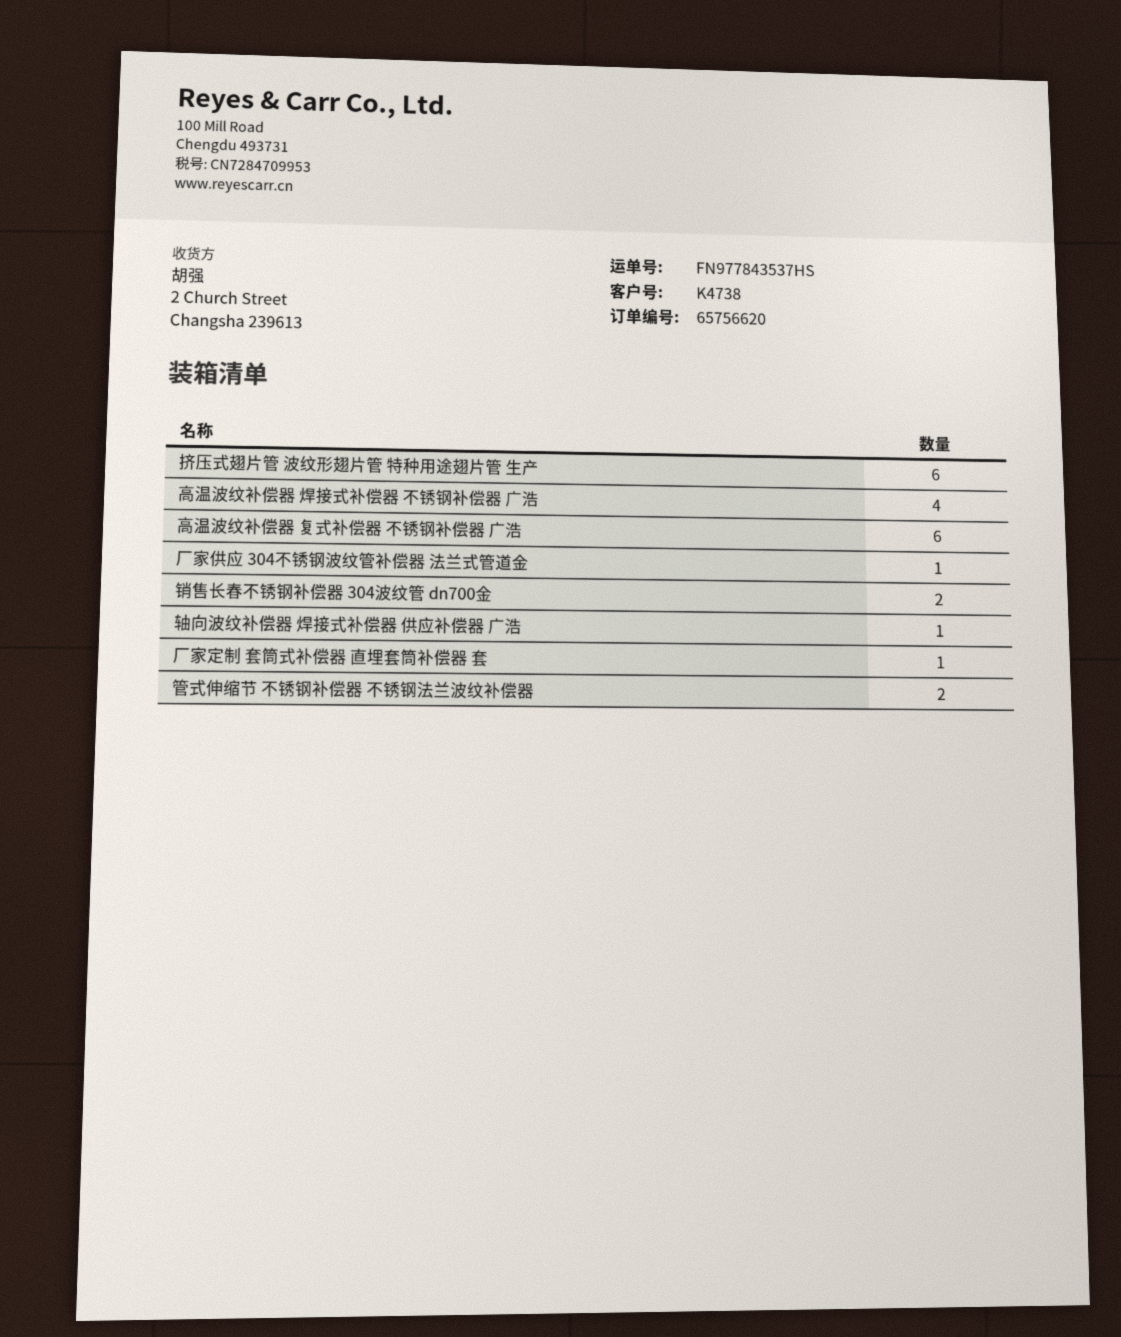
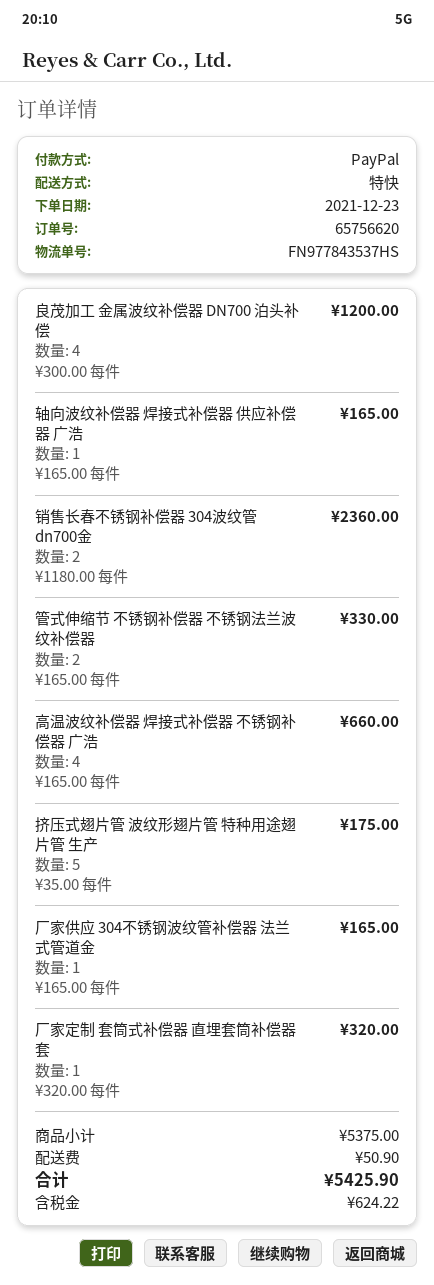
挤压式翅片管 波纹形翅片管 特种用途翅片管 生产: 6 -> 5
高温波纹补偿器 复式补偿器 不锈钢补偿器 广浩: 6 -> none
良茂加工 金属波纹补偿器 DN700 泊头补偿: none -> 4

